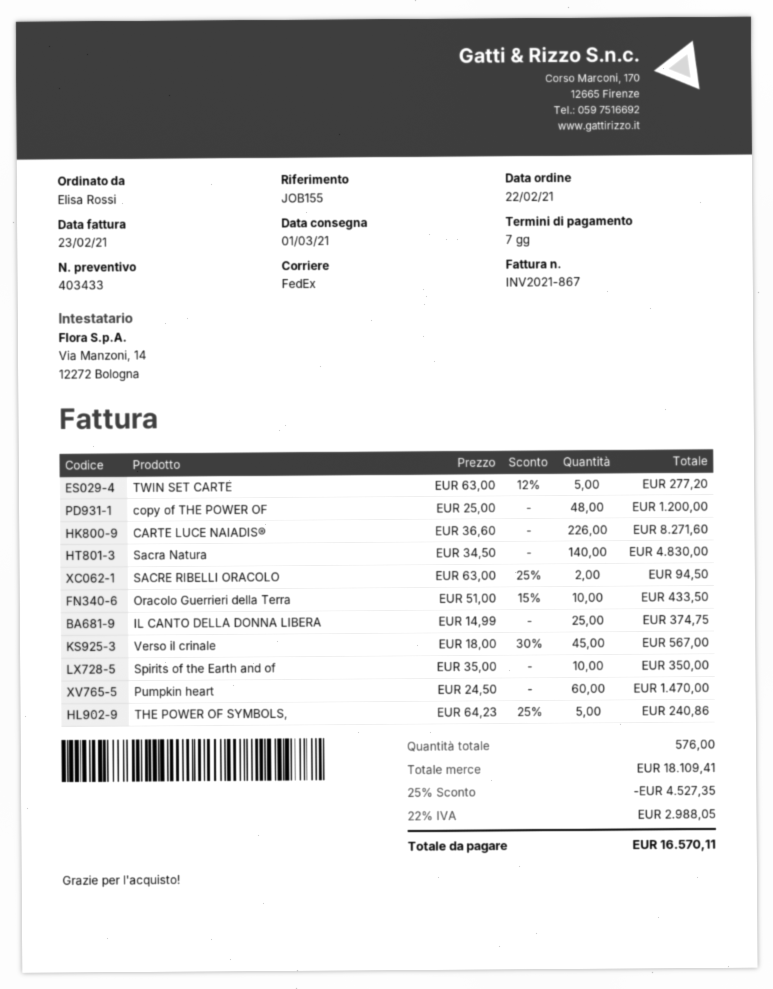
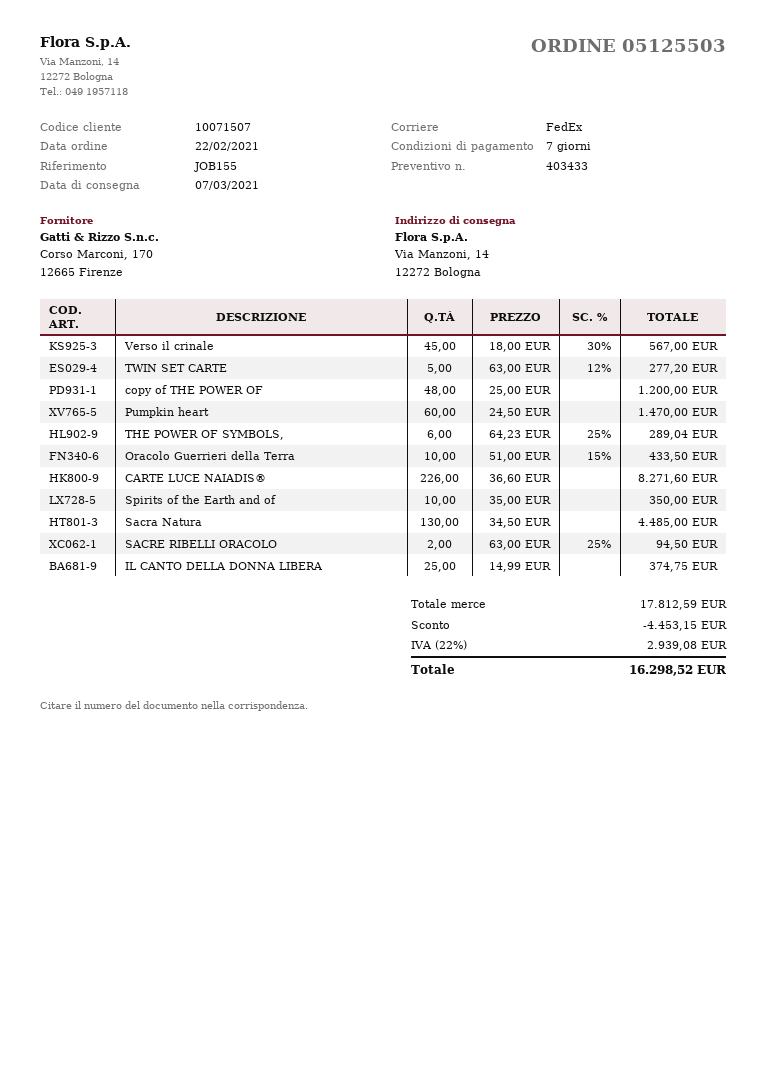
delivery date: 2021-03-01 -> 2021-03-07
Sacra Natura: 140 x 34.50 = 4830.00 -> 130 x 34.50 = 4485.00
THE POWER OF SYMBOLS,: 5 x 64.23 - 25% = 240.86 -> 6 x 64.23 - 25% = 289.04
subtotal: 18109.41 -> 17812.59
discount: 4527.35 -> 4453.15
tax: 22% = 2988.05 -> 22% = 2939.08
total: 16570.11 -> 16298.52

